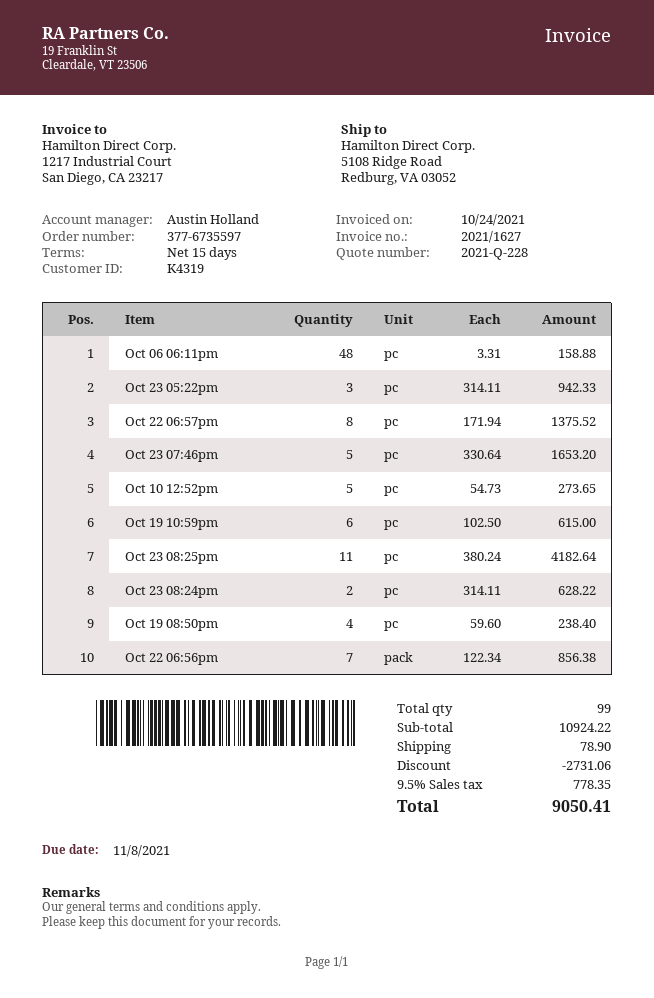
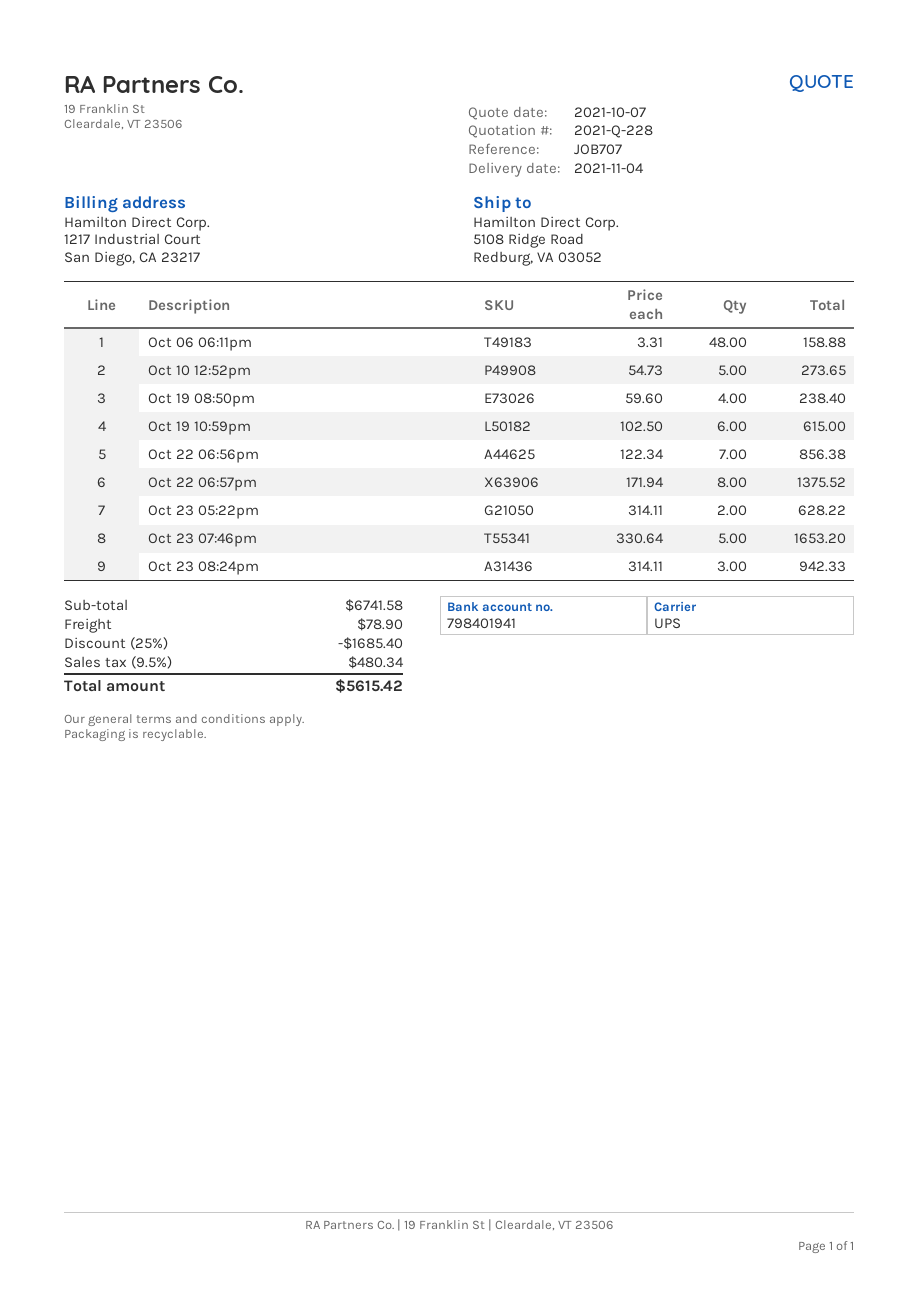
Oct 23 05:22pm: 3 x 314.11 = 942.33 -> 2 x 314.11 = 628.22
Oct 23 08:25pm: 11 x 380.24 = 4182.64 -> none
Oct 23 08:24pm: 2 x 314.11 = 628.22 -> 3 x 314.11 = 942.33
subtotal: 10924.22 -> 6741.58
discount: 2731.06 -> 1685.40
tax: 9.5% = 778.35 -> 9.5% = 480.34
total: 9050.41 -> 5615.42

